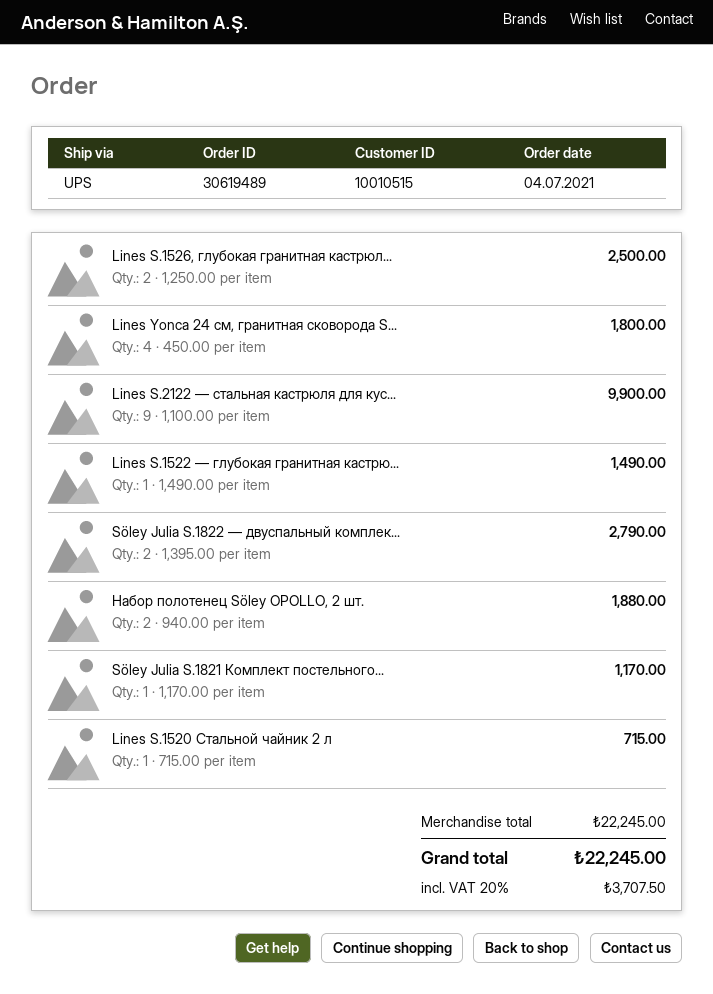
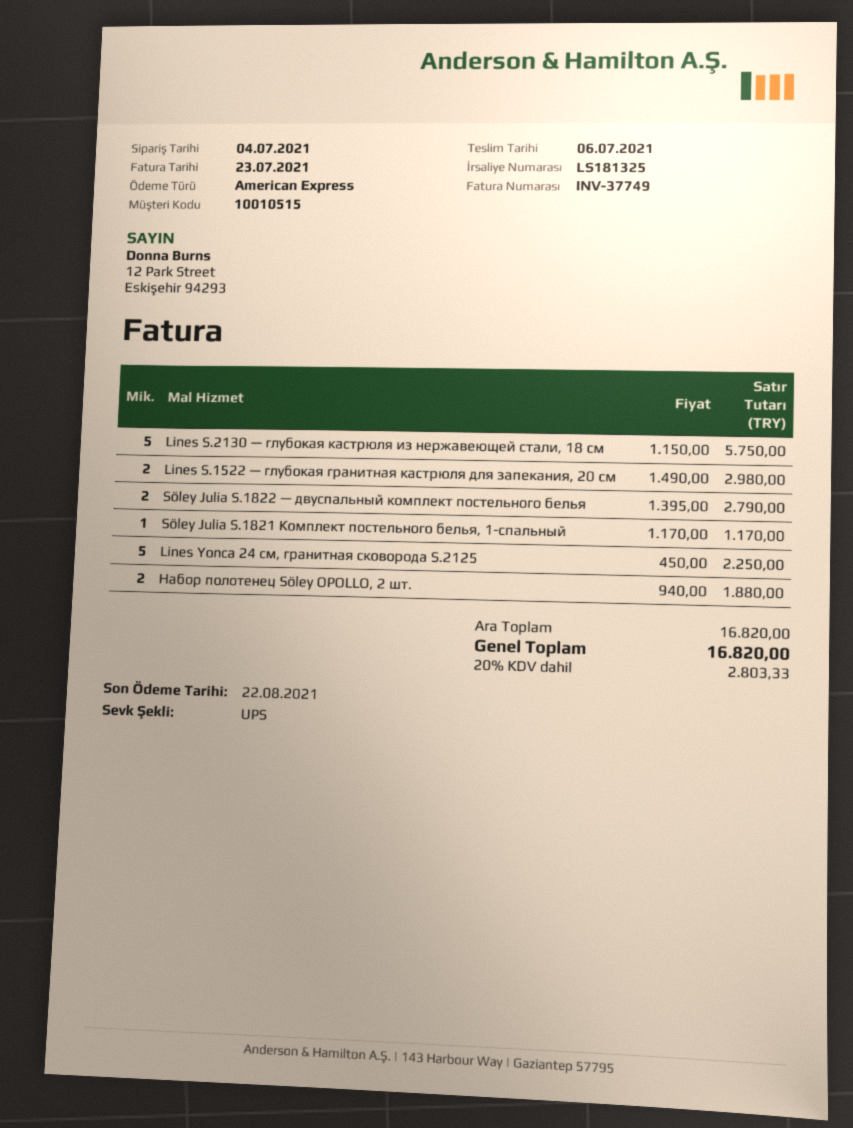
Lines S.1526, глубокая гранитная кастрюл...: 2 x 1250.00 = 2500.00 -> none
Lines Yonca 24 см, гранитная сковорода S...: 4 x 450.00 = 1800.00 -> 5 x 450.00 = 2250.00
Lines S.2122 — стальная кастрюля для кус...: 9 x 1100.00 = 9900.00 -> none
Lines S.1522 — глубокая гранитная кастрю...: 1 x 1490.00 = 1490.00 -> 2 x 1490.00 = 2980.00
Lines S.1520 Стальной чайник 2 л: 1 x 715.00 = 715.00 -> none
Lines S.2130 — глубокая кастрюля из нержавеющей стали, 18 см: none -> 5 x 1150.00 = 5750.00
subtotal: 22245.00 -> 16820.00
tax: 20% = 3707.50 -> 20% = 2803.33
total: 22245.00 -> 16820.00

